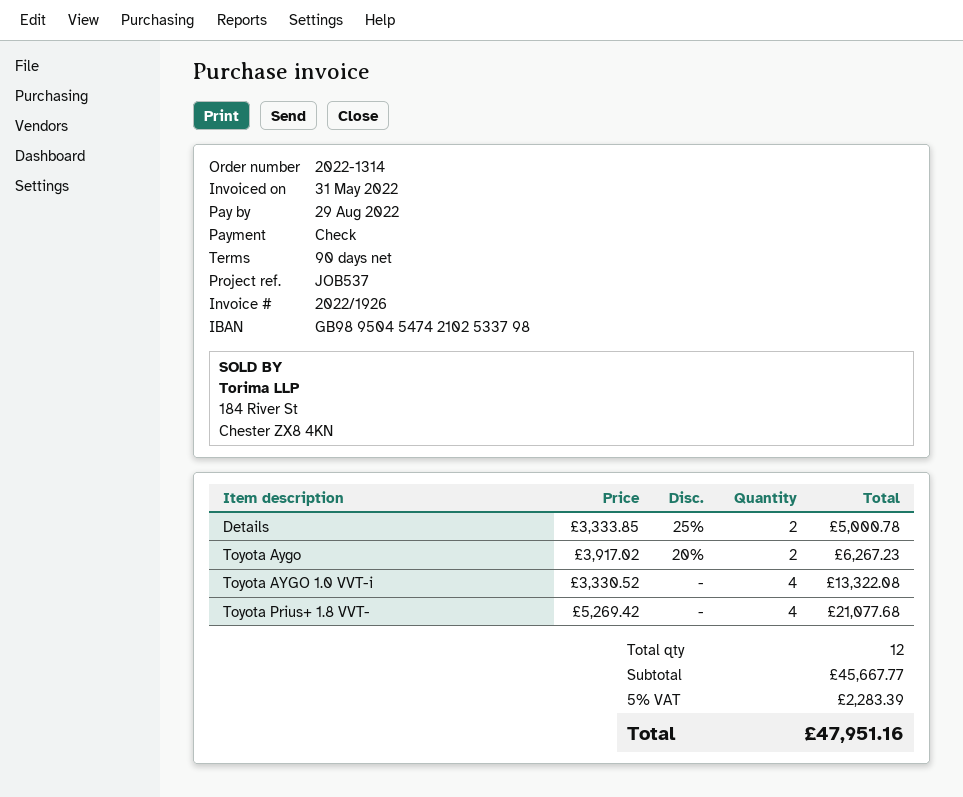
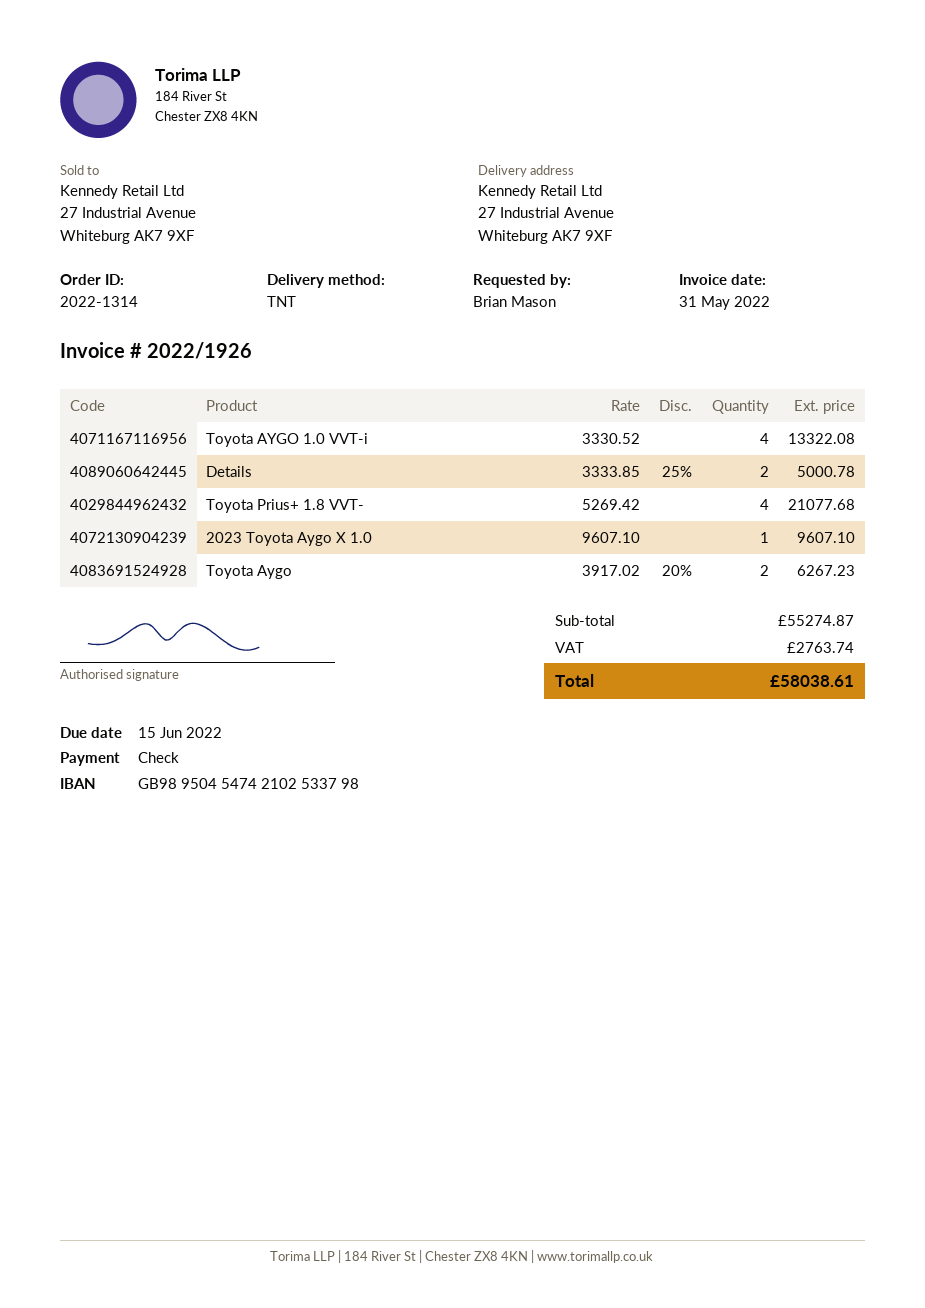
due date: 2022-08-29 -> 2022-06-15
2023 Toyota Aygo X 1.0: none -> 1 x 9607.10 = 9607.10
subtotal: 45667.77 -> 55274.87
tax: 2283.39 -> 2763.74
total: 47951.16 -> 58038.61

